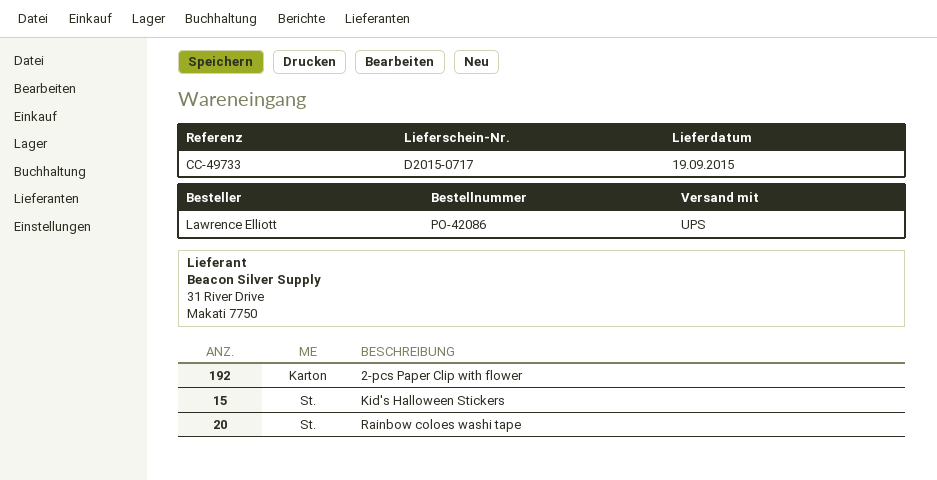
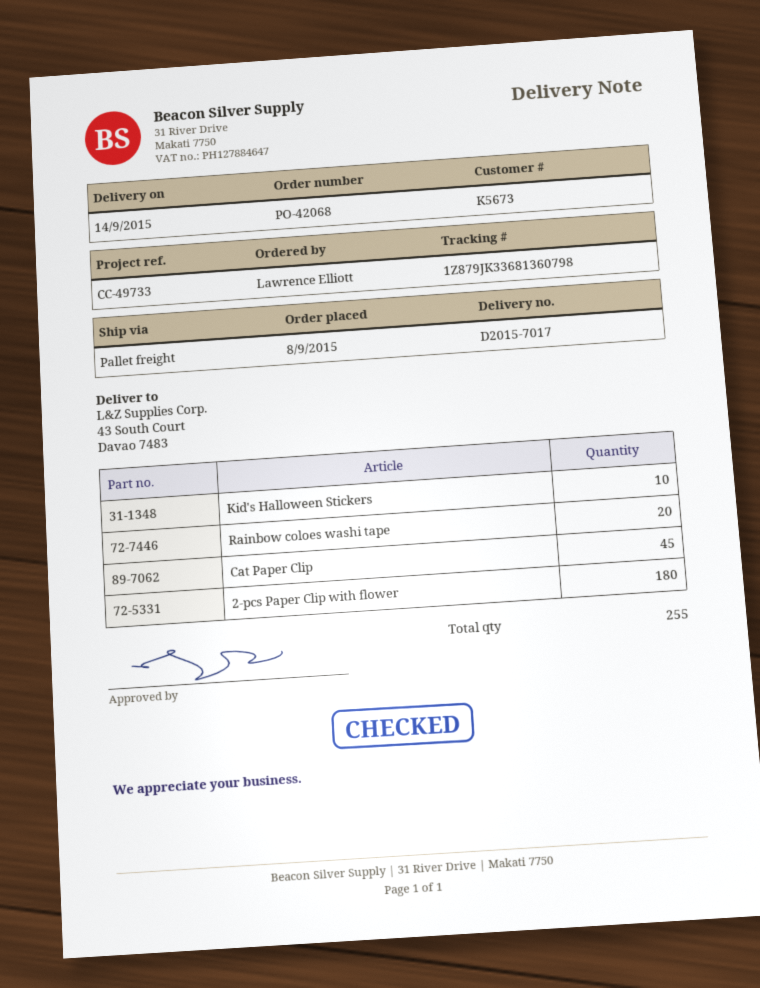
order number: PO-42086 -> PO-42068
delivery note number: D2015-0717 -> D2015-7017
delivery date: 2015-09-19 -> 2015-09-14
shipping method: UPS -> pallet freight
2-pcs Paper Clip with flower: 192 -> 180
Kid's Halloween Stickers: 15 -> 10
Cat Paper Clip: none -> 45

